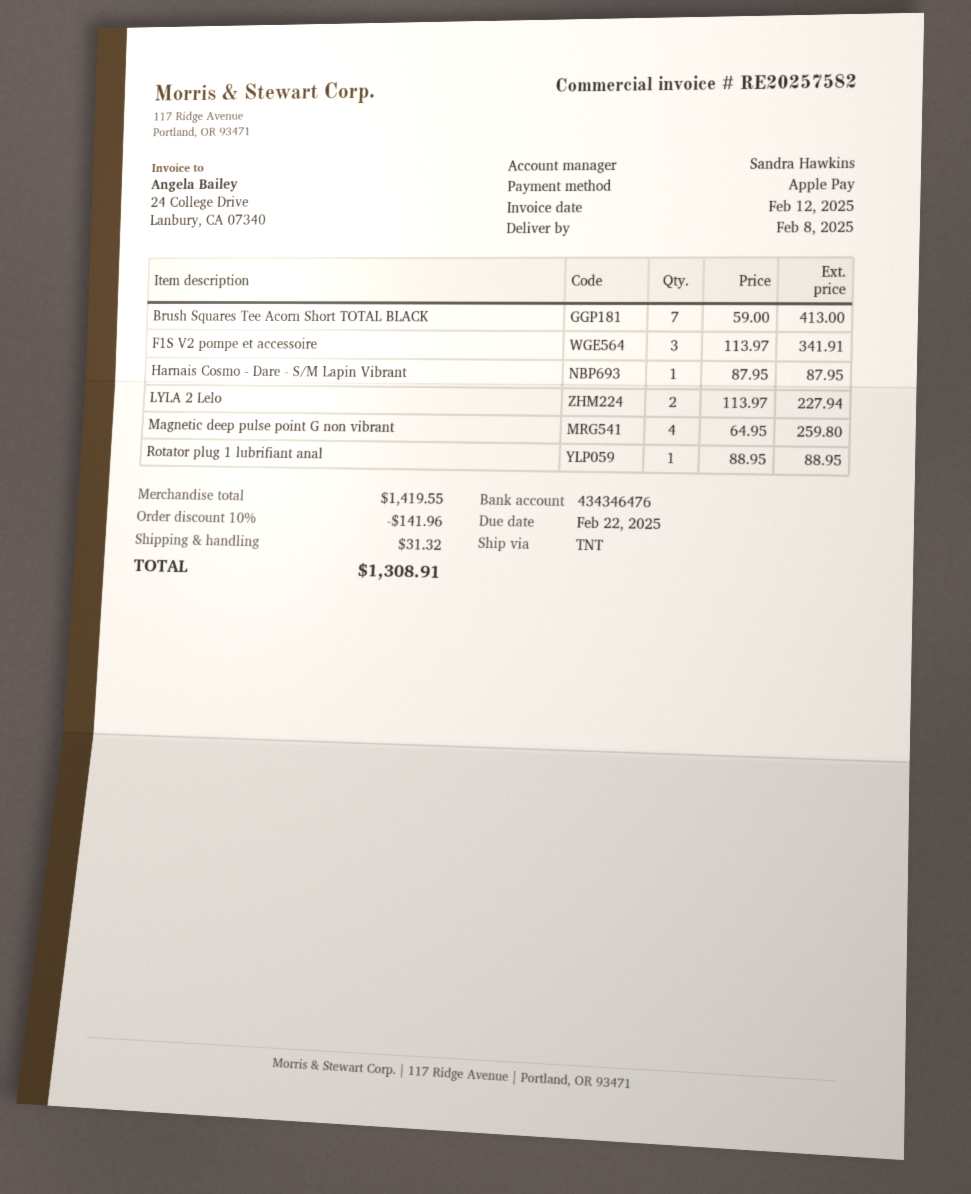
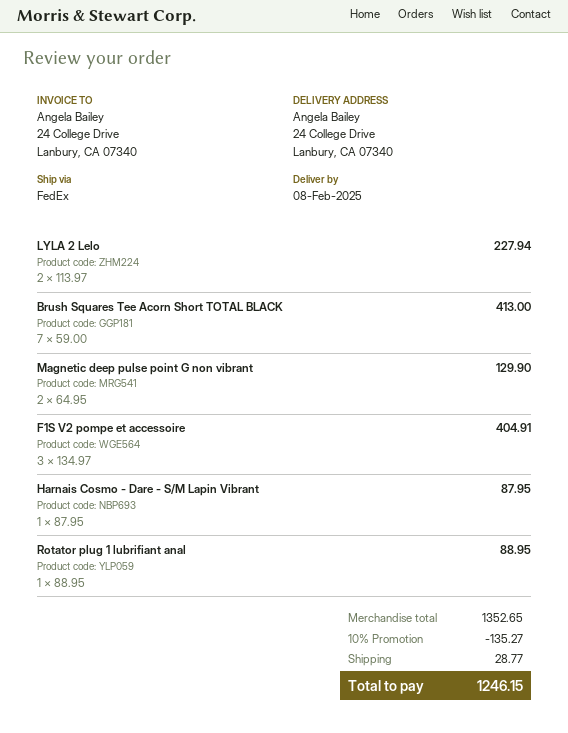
shipping method: TNT -> FedEx
F1S V2 pompe et accessoire: 3 x 113.97 = 341.91 -> 3 x 134.97 = 404.91
Magnetic deep pulse point G non vibrant: 4 x 64.95 = 259.80 -> 2 x 64.95 = 129.90
subtotal: 1419.55 -> 1352.65
discount: 10% = 141.96 -> 10% = 135.27
shipping: 31.32 -> 28.77
total: 1308.91 -> 1246.15

